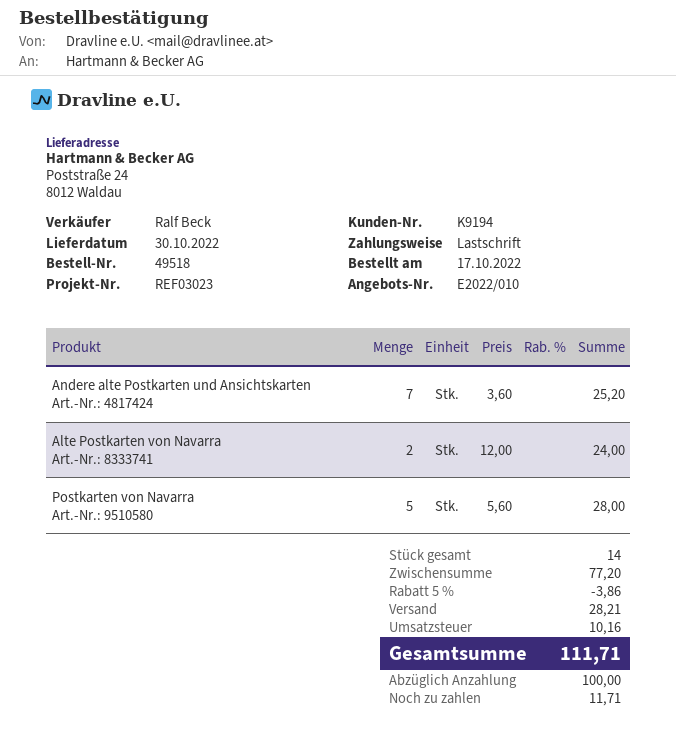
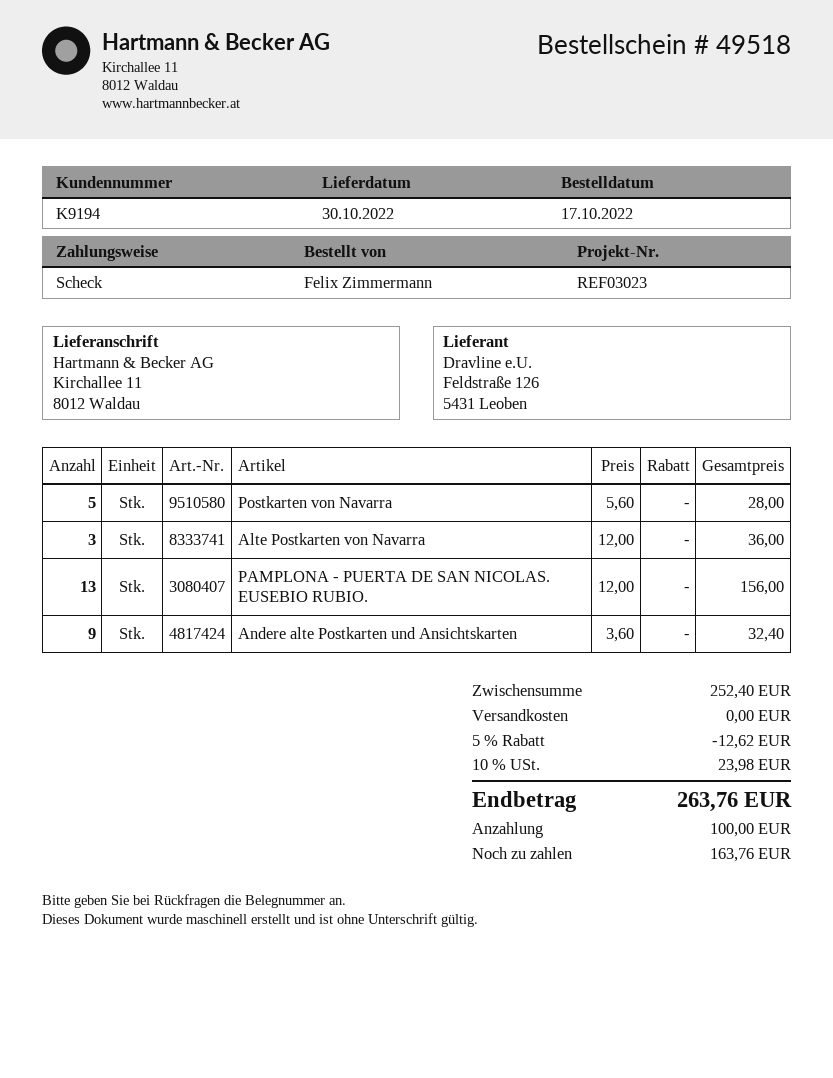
payment method: direct debit -> cheque
ship to: Poststraße 24, 8012 Waldau -> Kirchallee 11, 8012 Waldau
Andere alte Postkarten und Ansichtskarten: 7 x 3.60 = 25.20 -> 9 x 3.60 = 32.40
Alte Postkarten von Navarra: 2 x 12.00 = 24.00 -> 3 x 12.00 = 36.00
PAMPLONA - PUERTA DE SAN NICOLAS. EUSEBIO RUBIO.: none -> 13 x 12.00 = 156.00
subtotal: 77.20 -> 252.40
discount: 5% = 3.86 -> 5% = 12.62
shipping: 28.21 -> 0.00
tax: 10.16 -> 23.98
total: 111.71 -> 263.76
balance: 11.71 -> 163.76

